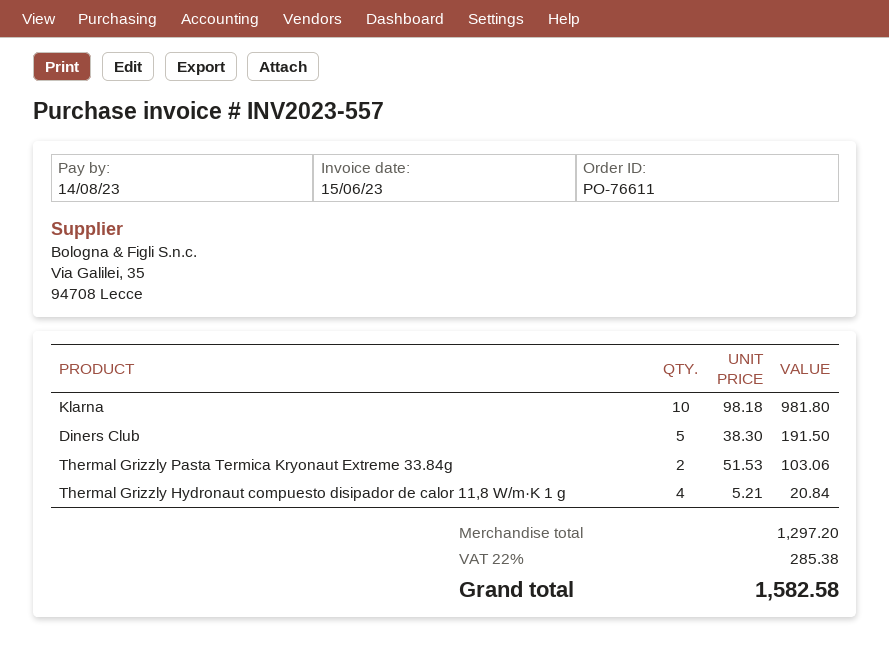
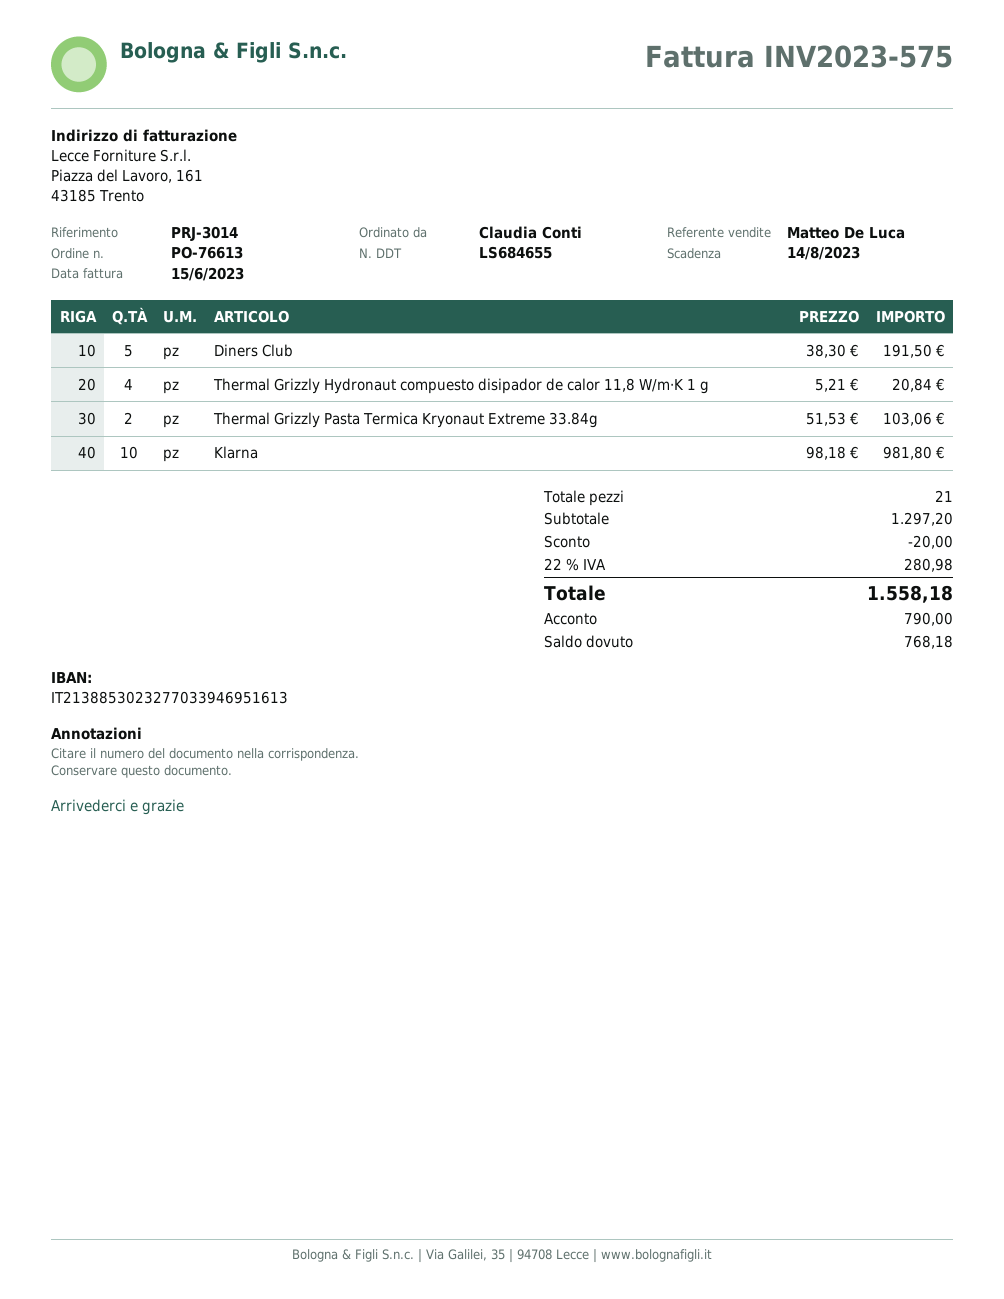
order number: PO-76611 -> PO-76613
invoice number: INV2023-557 -> INV2023-575
discount: none -> 20.00
tax: 22% = 285.38 -> 22% = 280.98
total: 1582.58 -> 1558.18

